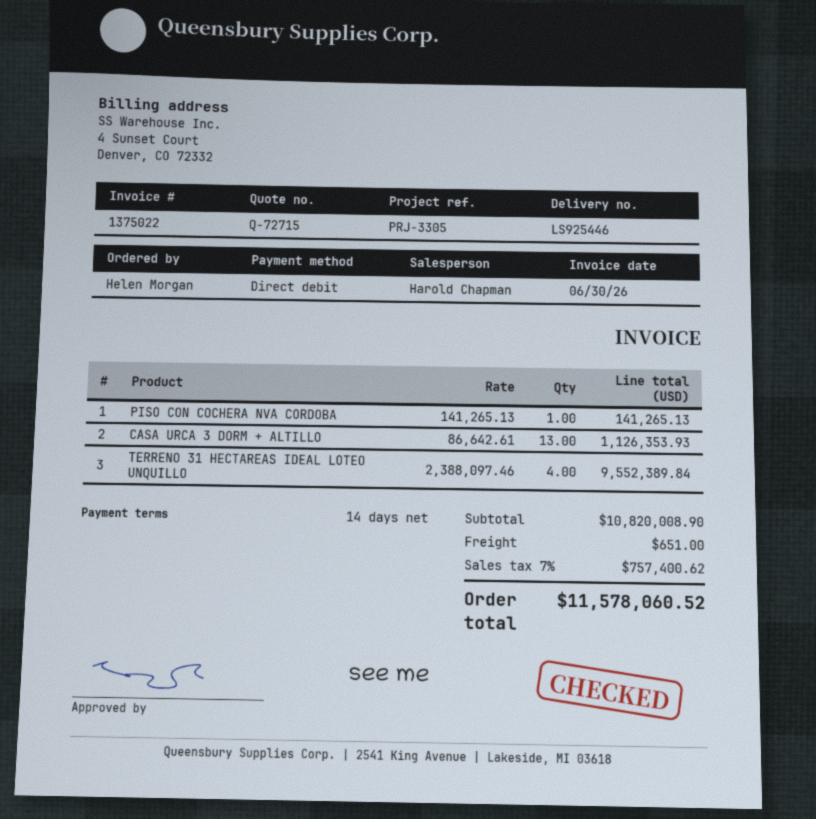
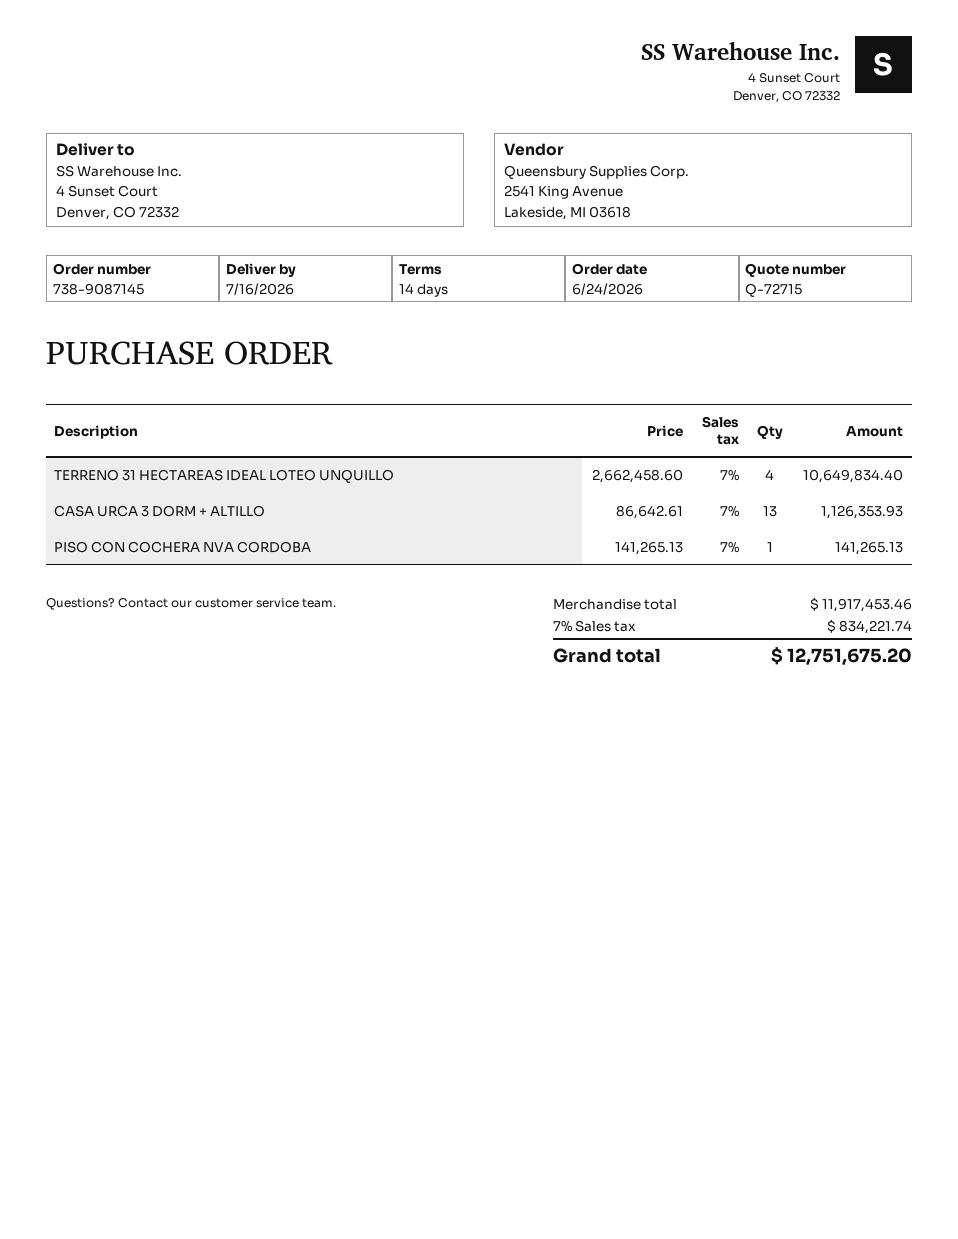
TERRENO 31 HECTAREAS IDEAL LOTEO UNQUILLO: 4 x 2388097.46 = 9552389.84 -> 4 x 2662458.60 = 10649834.40
subtotal: 10820008.90 -> 11917453.46
shipping: 651.00 -> none
tax: 7% = 757400.62 -> 7% = 834221.74
total: 11578060.52 -> 12751675.20

